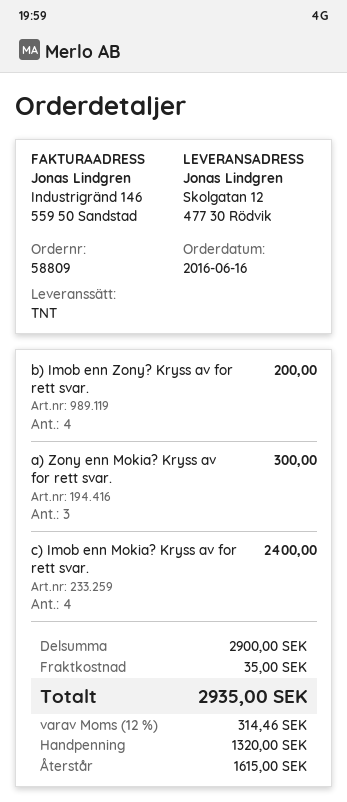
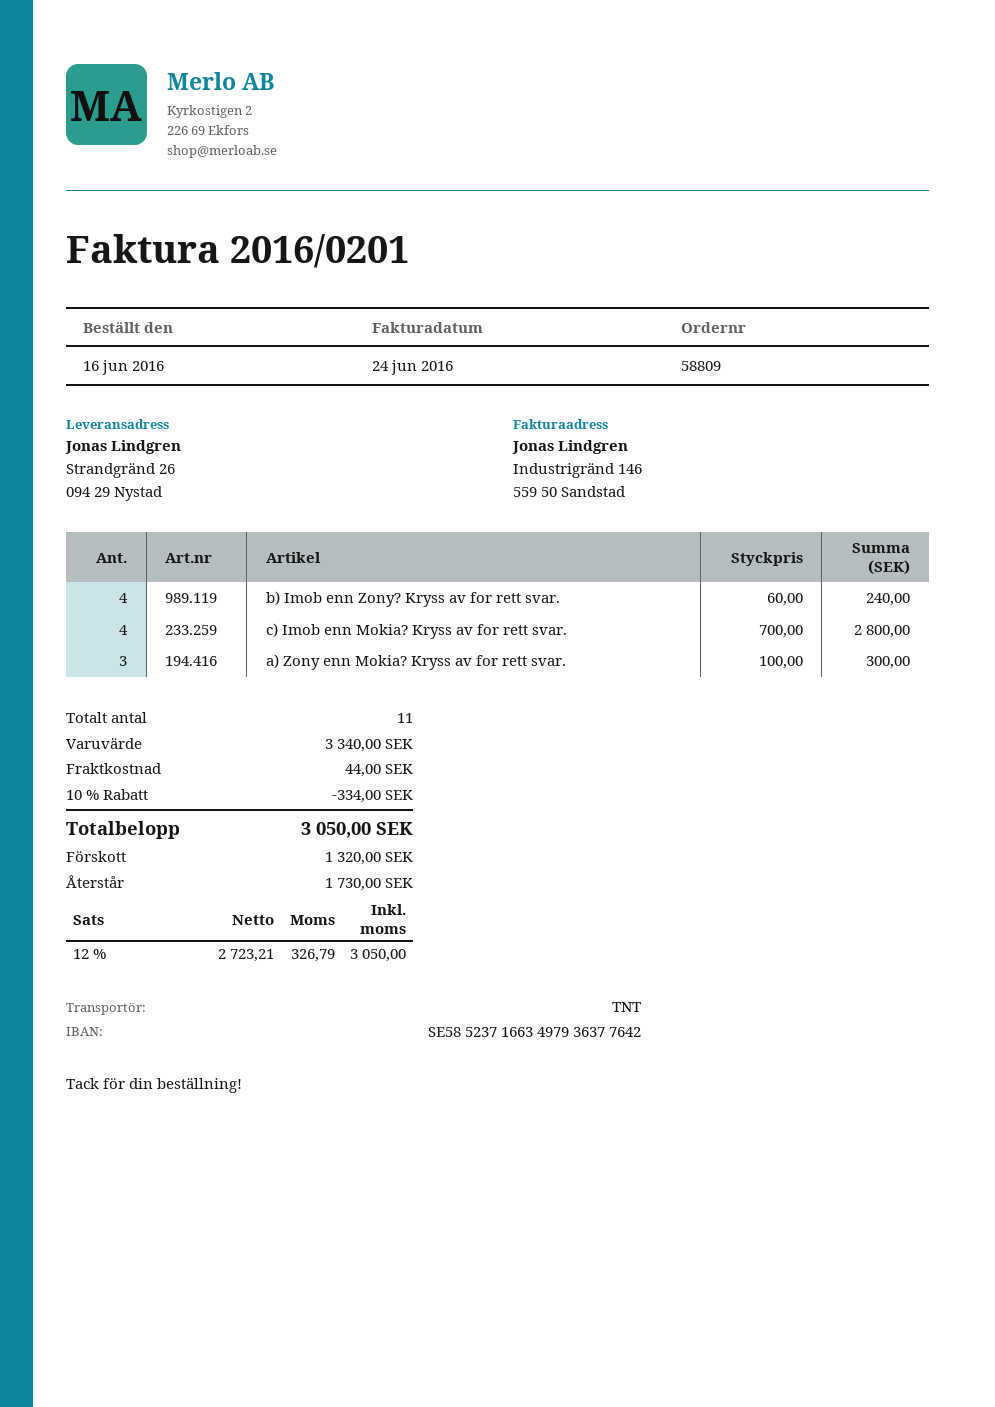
ship to: Skolgatan 12, 477 30 Rödvik -> Strandgränd 26, 094 29 Nystad
b) Imob enn Zony? Kryss av for rett svar.: 4 for 200.00 -> 4 for 240.00
c) Imob enn Mokia? Kryss av for rett svar.: 4 for 2400.00 -> 4 for 2800.00
subtotal: 2900.00 -> 3340.00
discount: none -> 10% = 334.00
shipping: 35.00 -> 44.00
tax: 12% = 314.46 -> 12% = 326.79
total: 2935.00 -> 3050.00
balance: 1615.00 -> 1730.00

